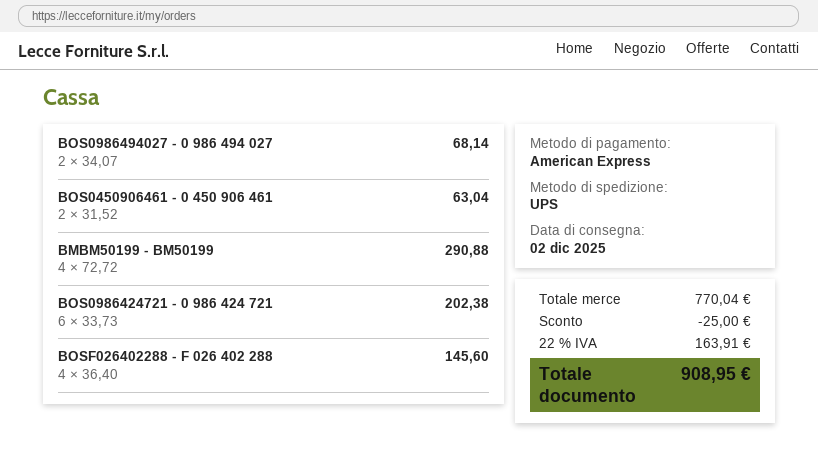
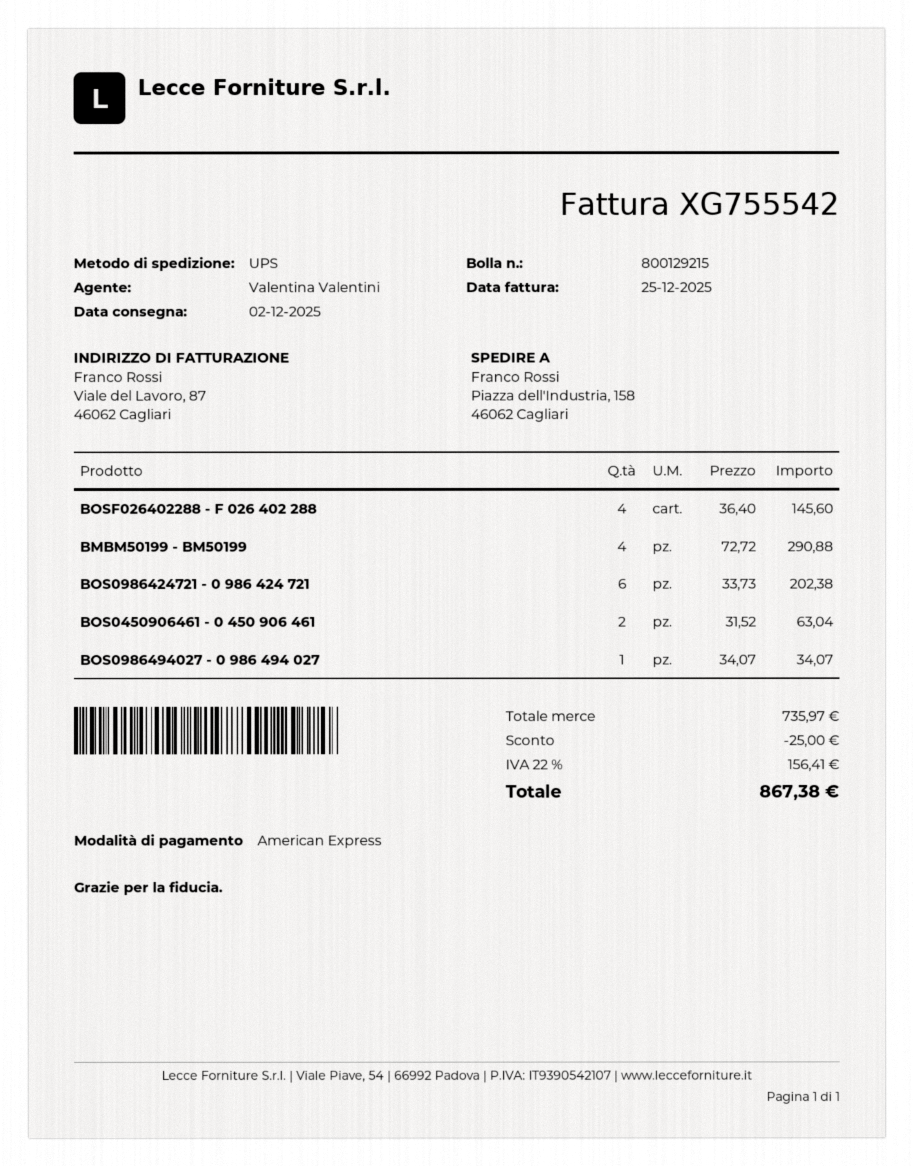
BOS0986494027 - 0 986 494 027: 2 x 34.07 = 68.14 -> 1 x 34.07 = 34.07
subtotal: 770.04 -> 735.97
tax: 22% = 163.91 -> 22% = 156.41
total: 908.95 -> 867.38

